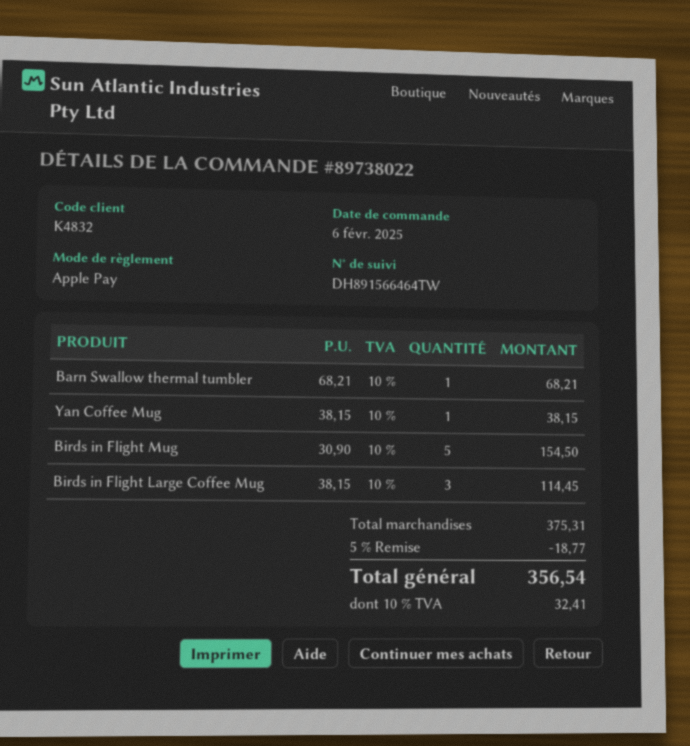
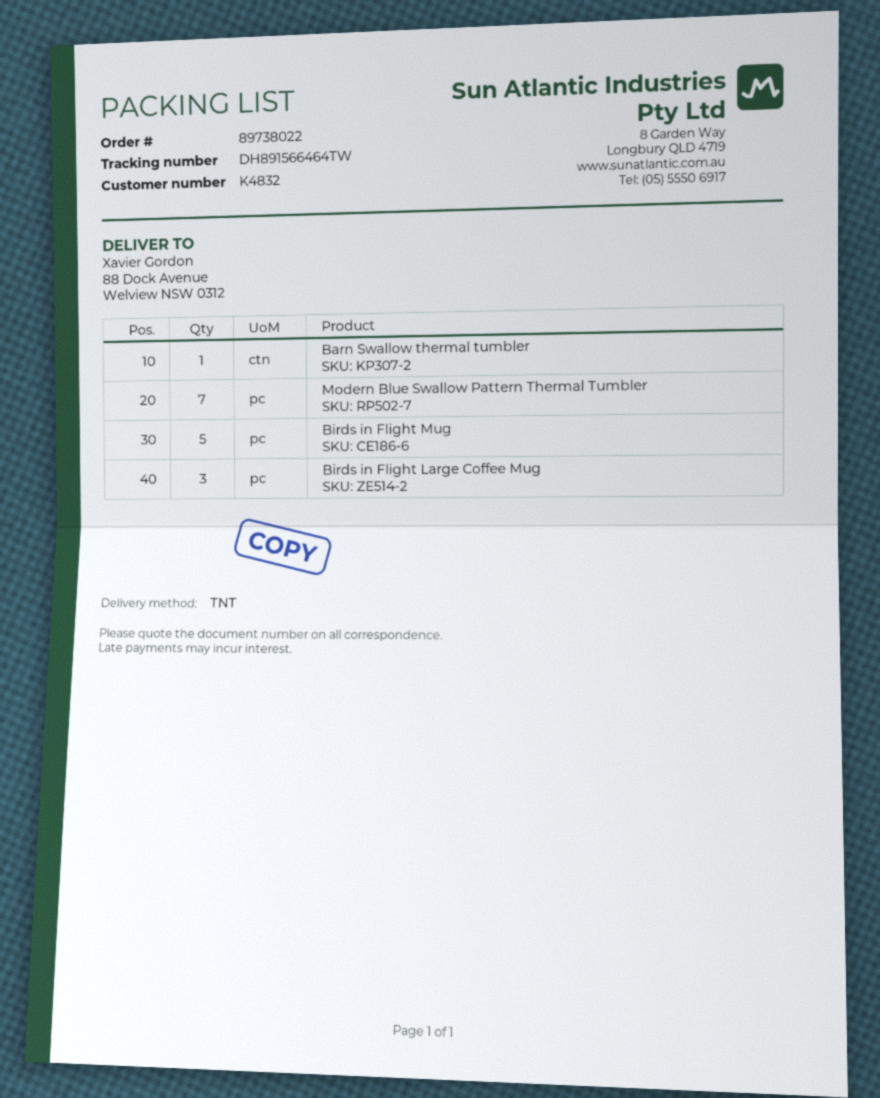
Yan Coffee Mug: 1 -> none
Modern Blue Swallow Pattern Thermal Tumbler: none -> 7

